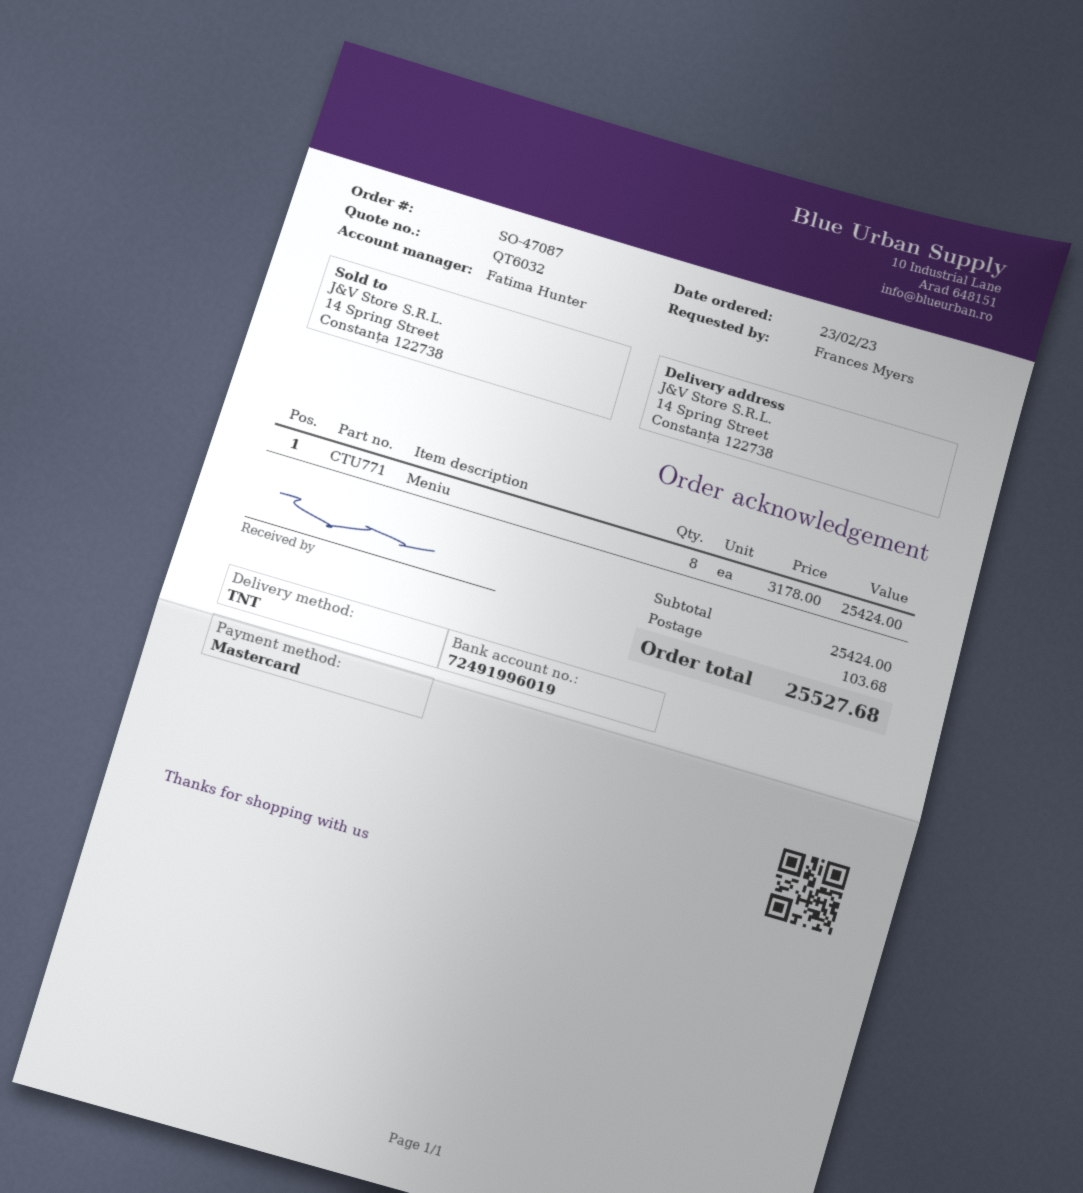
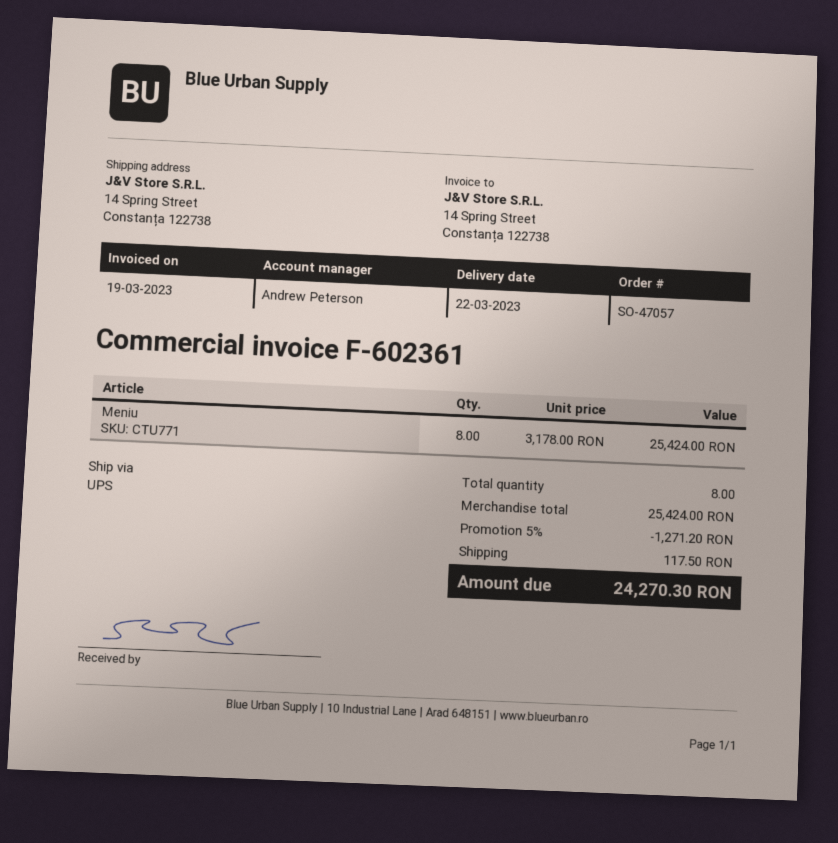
order number: SO-47087 -> SO-47057
sales rep: Fatima Hunter -> Andrew Peterson
shipping method: TNT -> UPS
discount: none -> 5% = 1271.20
shipping: 103.68 -> 117.50
total: 25527.68 -> 24270.30

